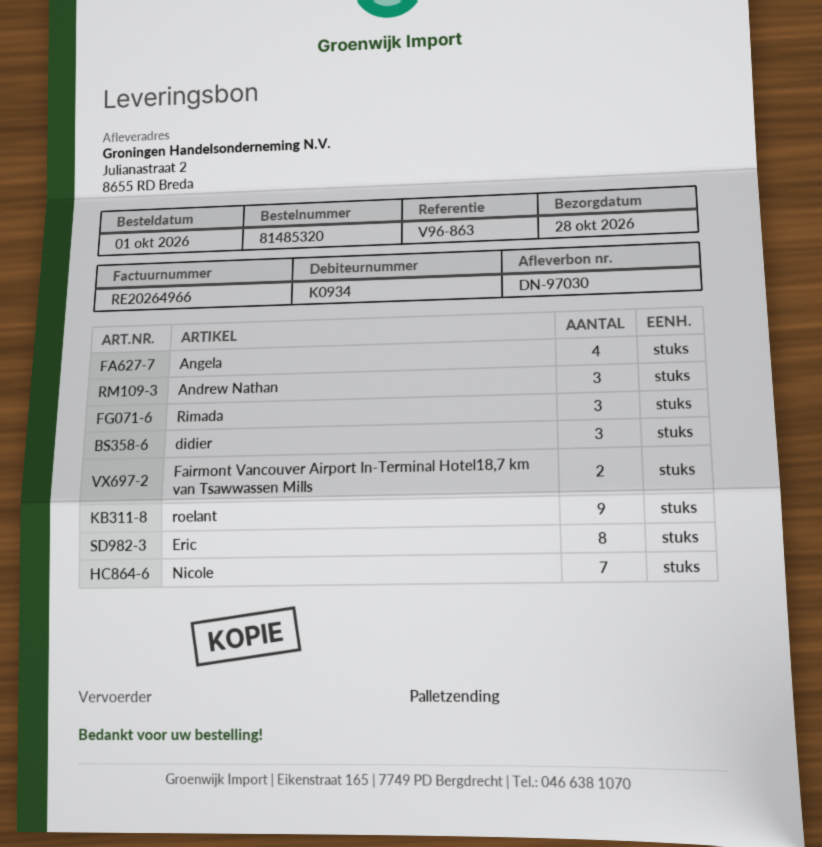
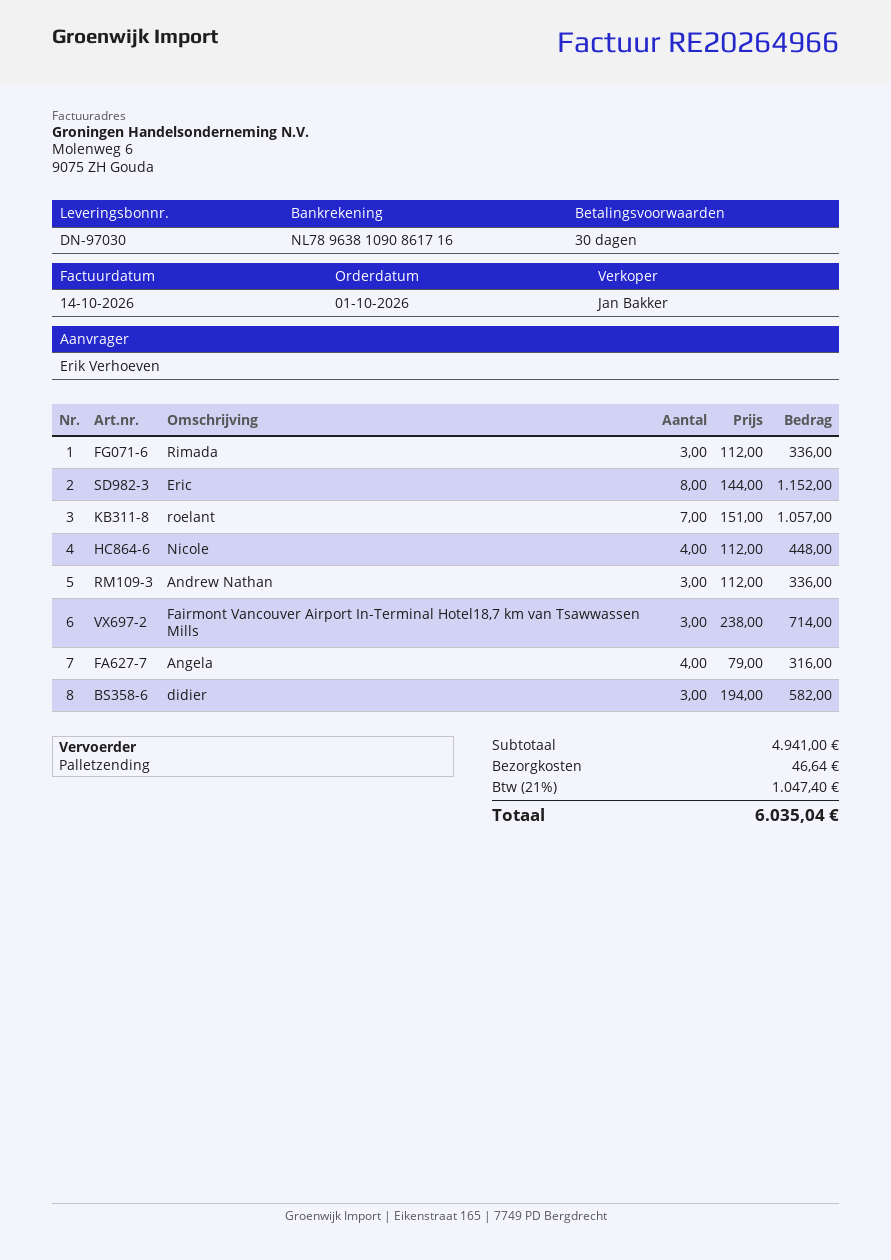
Fairmont Vancouver Airport In-Terminal Hotel18,7 km van Tsawwassen Mills: 2 -> 3
roelant: 9 -> 7
Nicole: 7 -> 4

